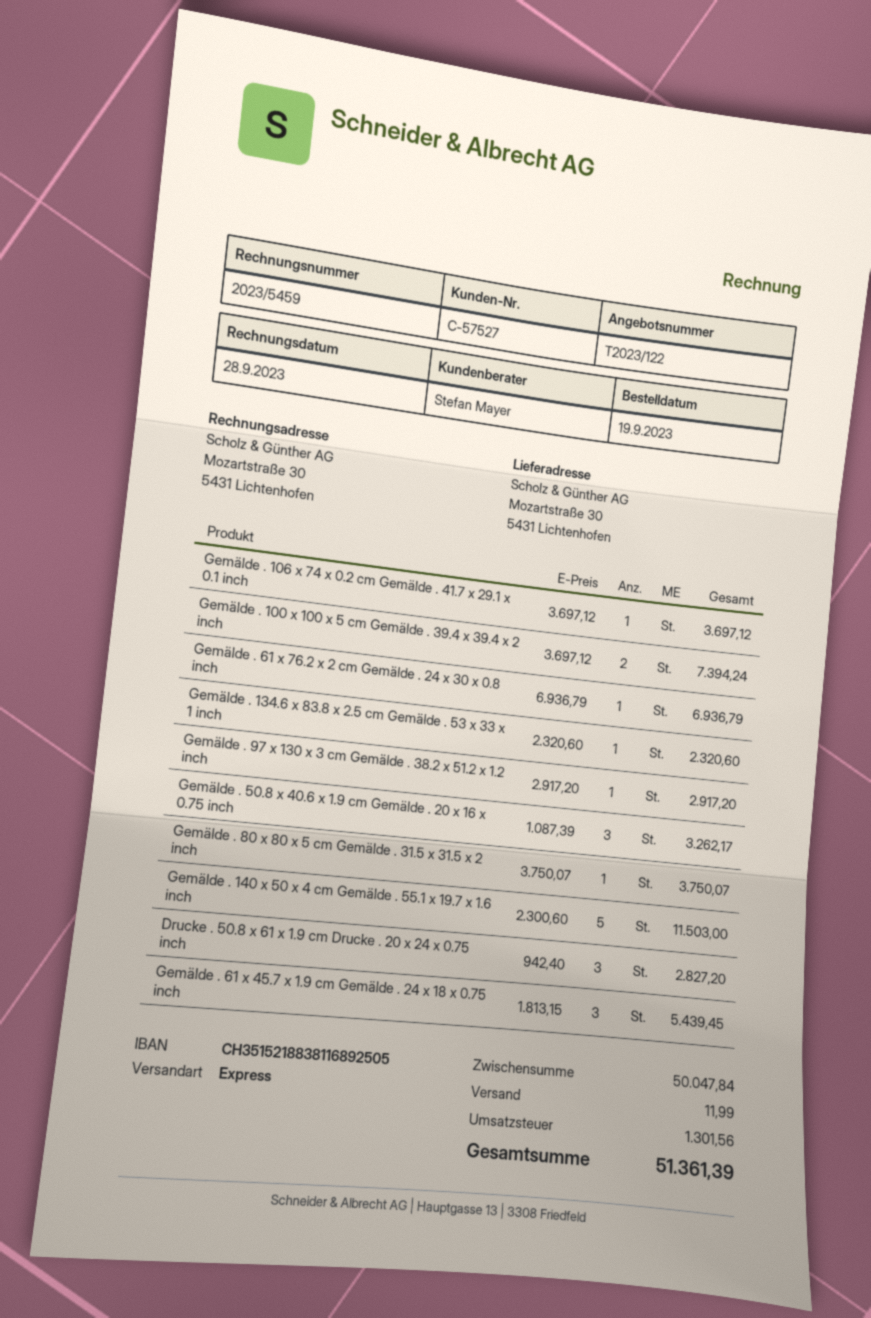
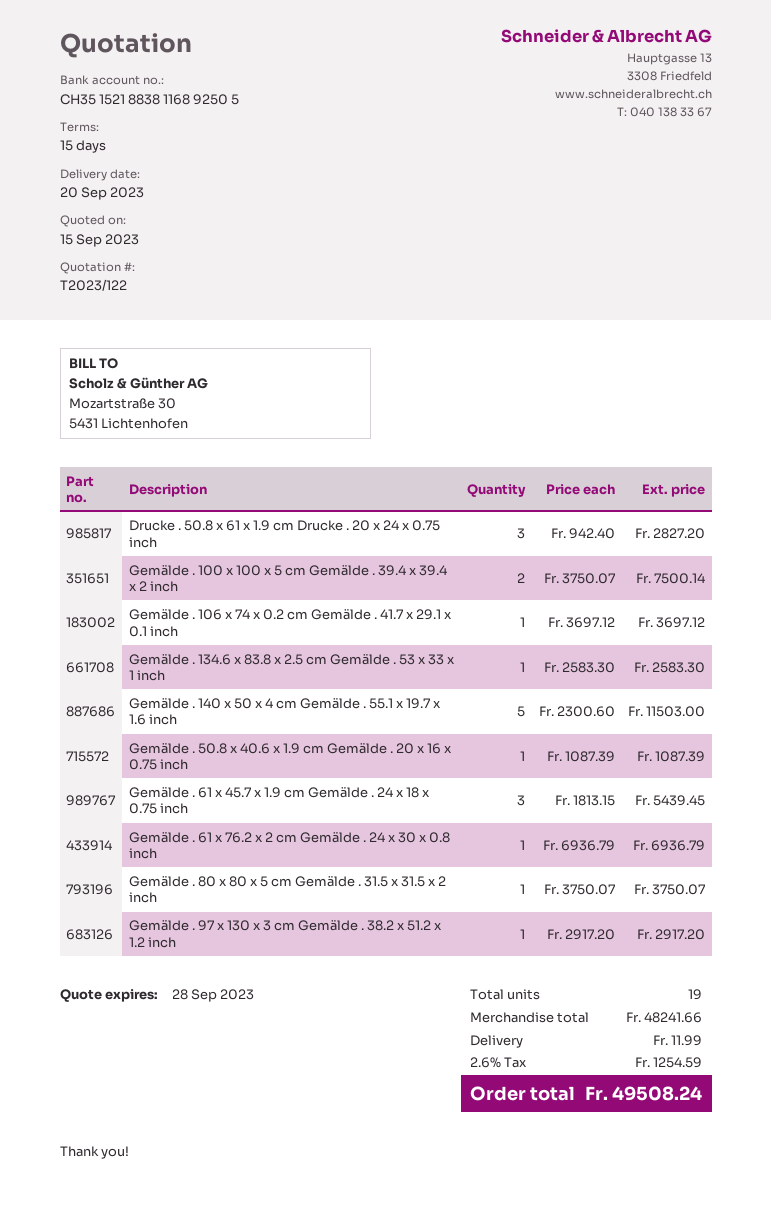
Gemälde . 100 x 100 x 5 cm Gemälde . 39.4 x 39.4 x 2 inch: 2 x 3697.12 = 7394.24 -> 2 x 3750.07 = 7500.14
Gemälde . 134.6 x 83.8 x 2.5 cm Gemälde . 53 x 33 x 1 inch: 1 x 2320.60 = 2320.60 -> 1 x 2583.30 = 2583.30
Gemälde . 50.8 x 40.6 x 1.9 cm Gemälde . 20 x 16 x 0.75 inch: 3 x 1087.39 = 3262.17 -> 1 x 1087.39 = 1087.39
subtotal: 50047.84 -> 48241.66
tax: 1301.56 -> 1254.59
total: 51361.39 -> 49508.24

